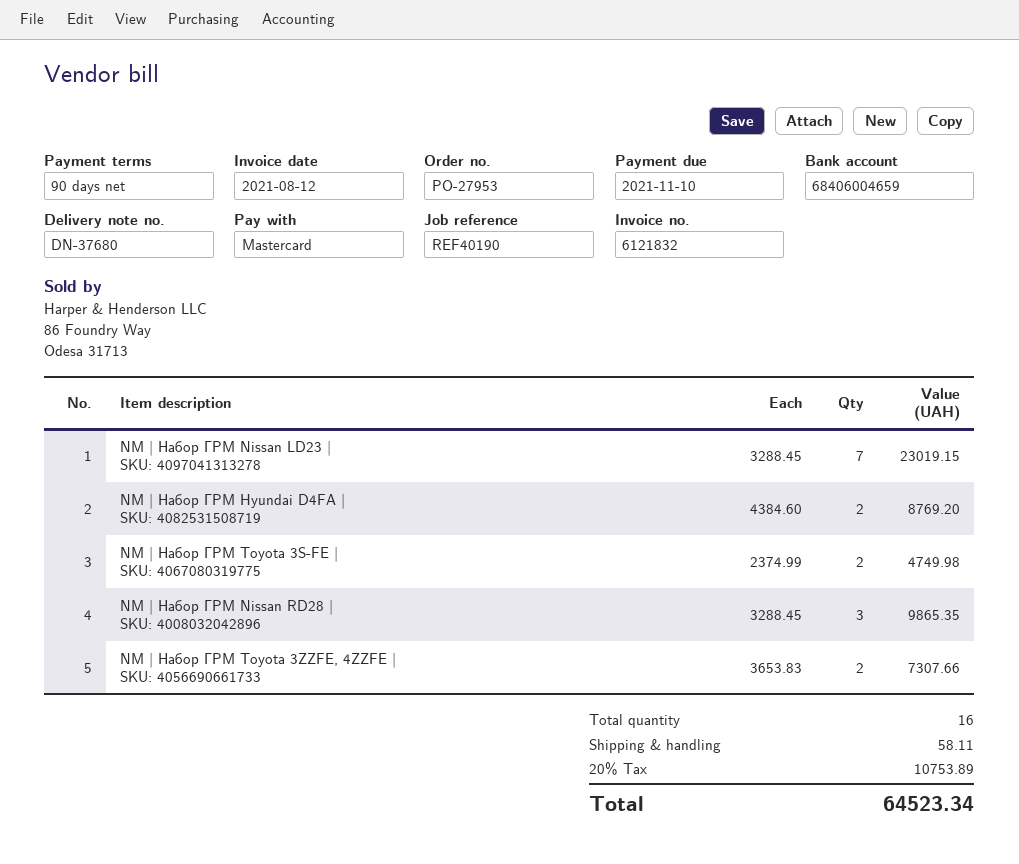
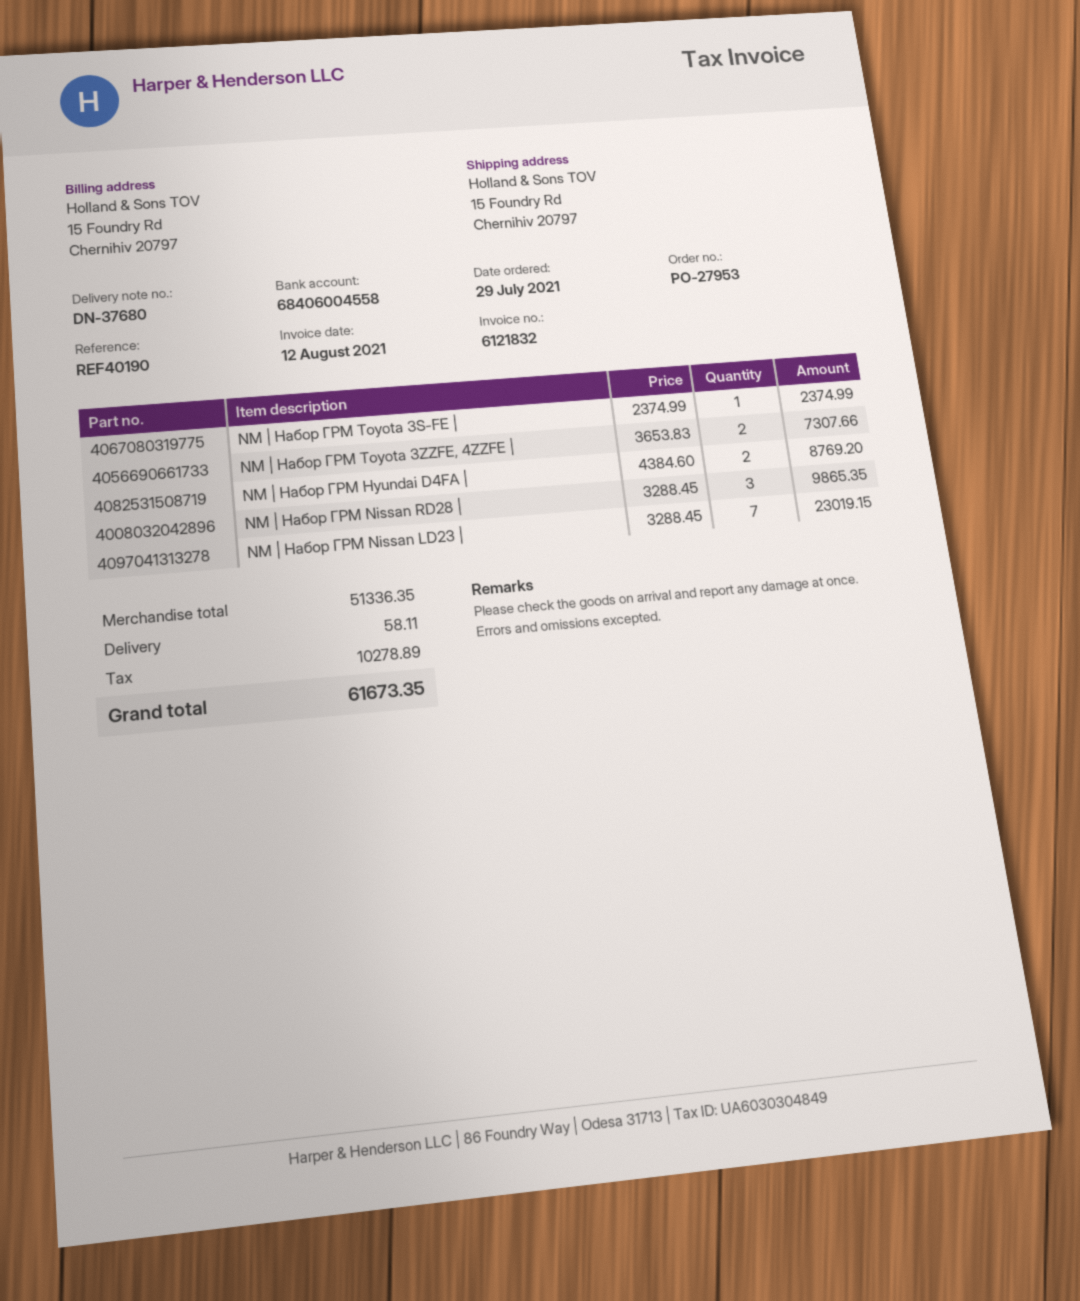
bank account: 68406004659 -> 68406004558
NM | Набор ГРМ Toyota 3S-FE |: 2 x 2374.99 = 4749.98 -> 1 x 2374.99 = 2374.99
tax: 10753.89 -> 10278.89
total: 64523.34 -> 61673.35

